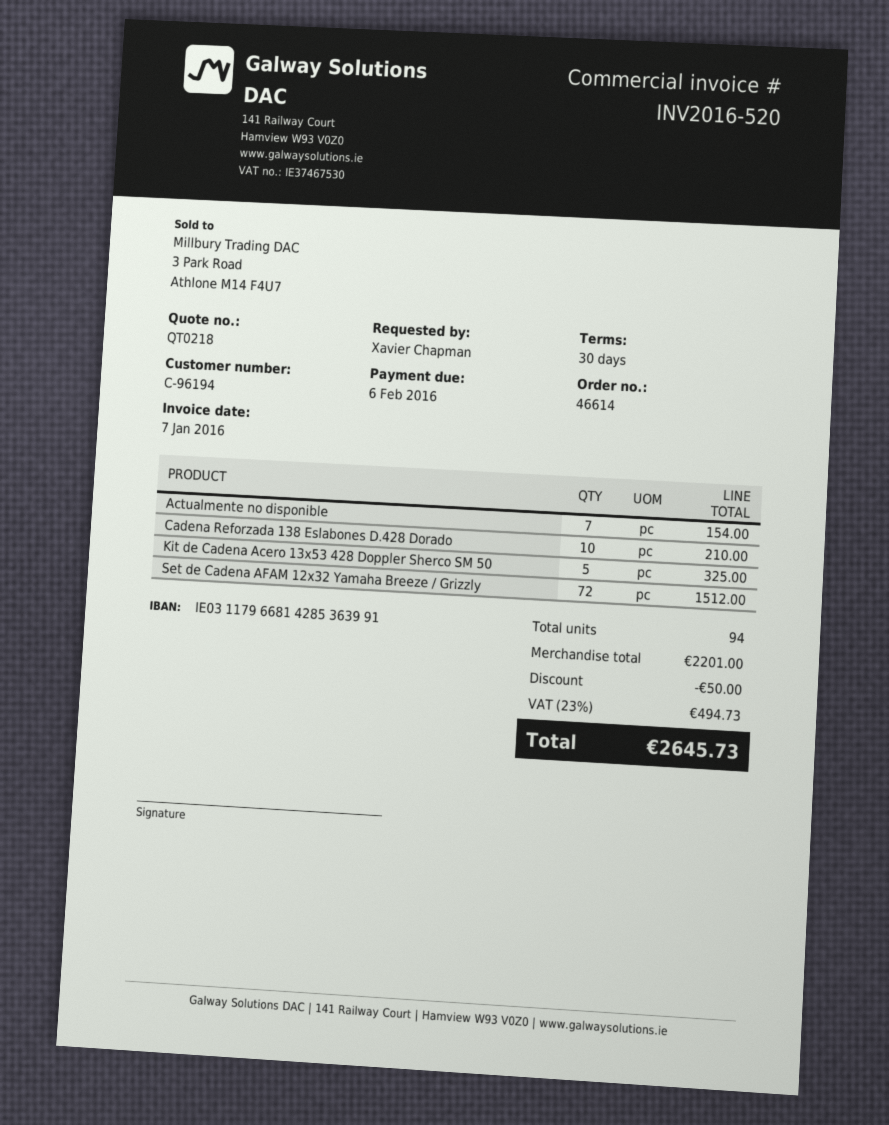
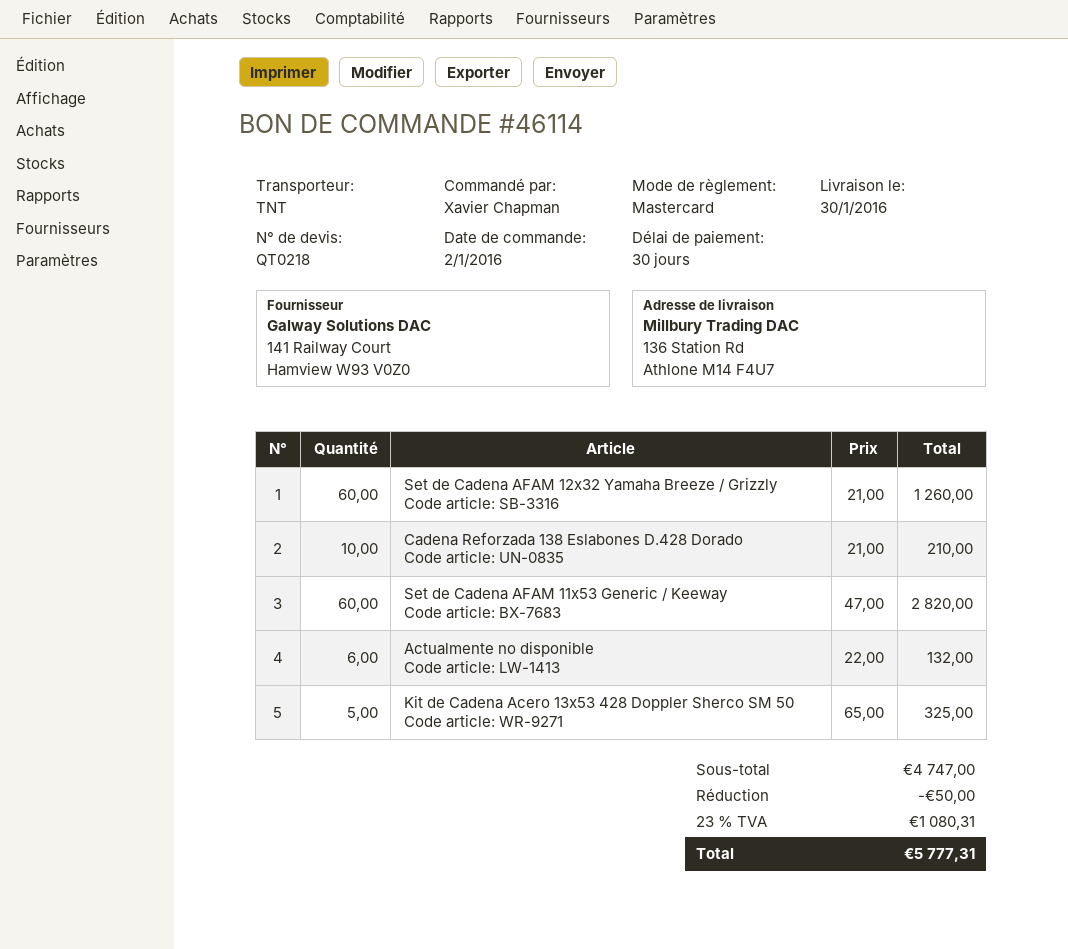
order number: 46614 -> 46114
Actualmente no disponible: 7 for 154.00 -> 6 for 132.00
Set de Cadena AFAM 12x32 Yamaha Breeze / Grizzly: 72 for 1512.00 -> 60 for 1260.00
Set de Cadena AFAM 11x53 Generic / Keeway: none -> 60 for 2820.00
subtotal: 2201.00 -> 4747.00
tax: 23% = 494.73 -> 23% = 1080.31
total: 2645.73 -> 5777.31

